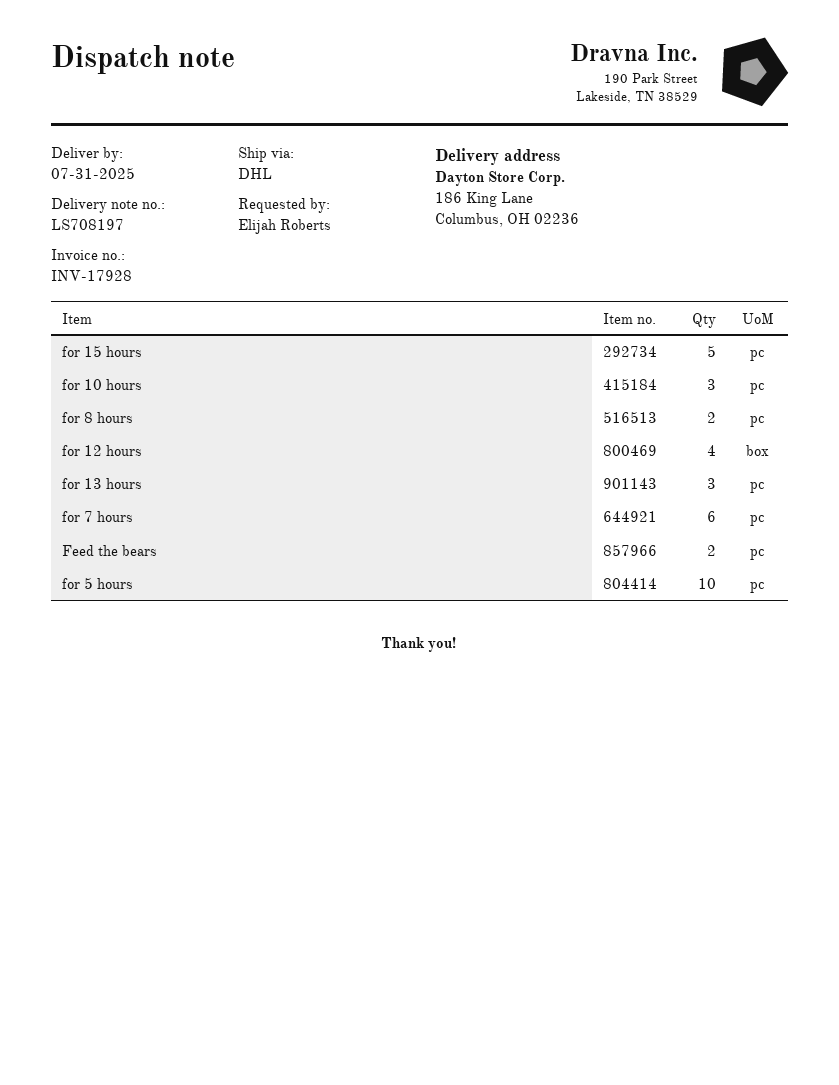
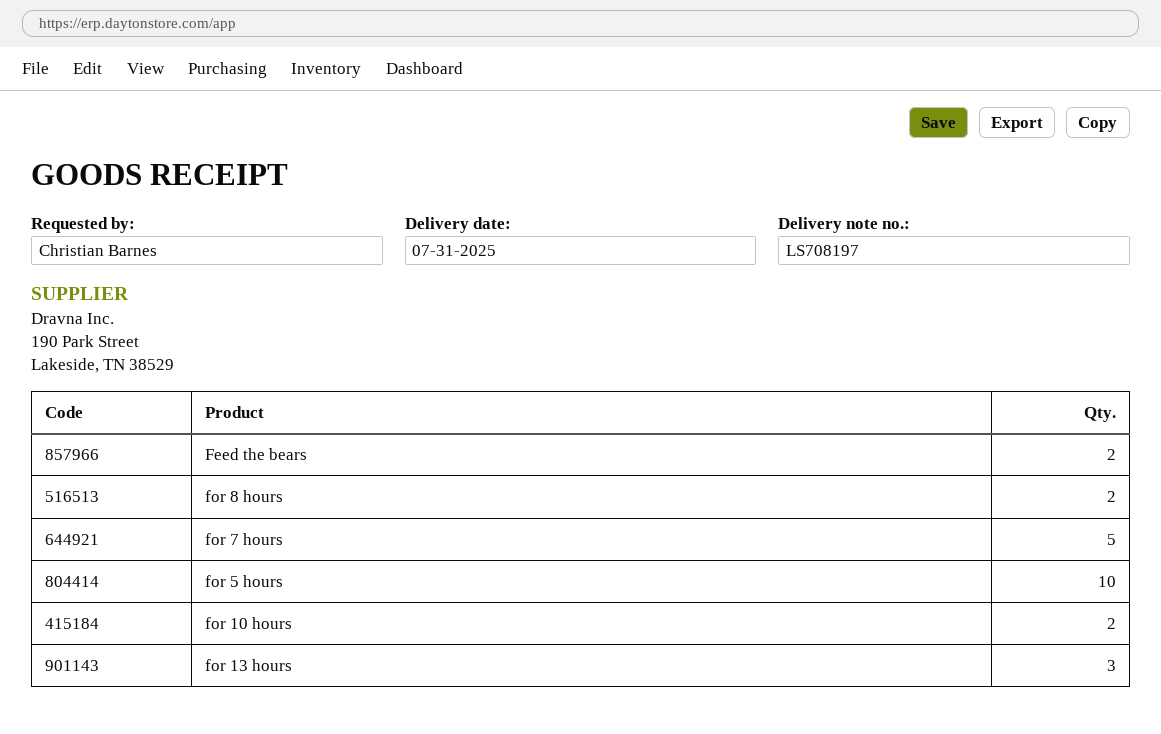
ordered by: Elijah Roberts -> Christian Barnes
for 15 hours: 5 -> none
for 10 hours: 3 -> 2
for 12 hours: 4 -> none
for 7 hours: 6 -> 5

